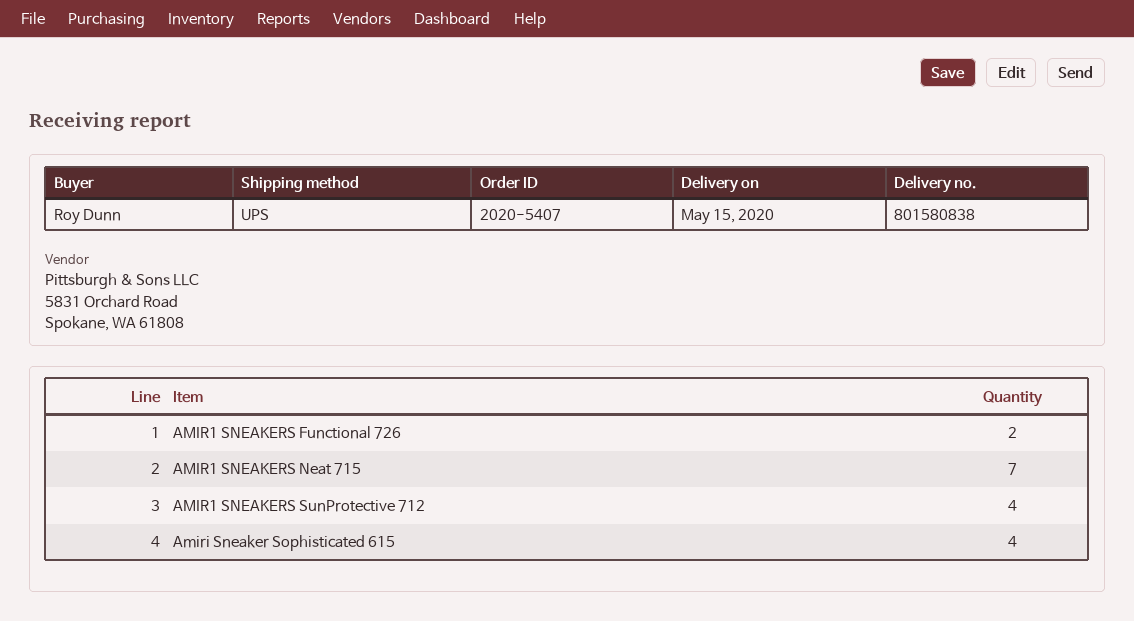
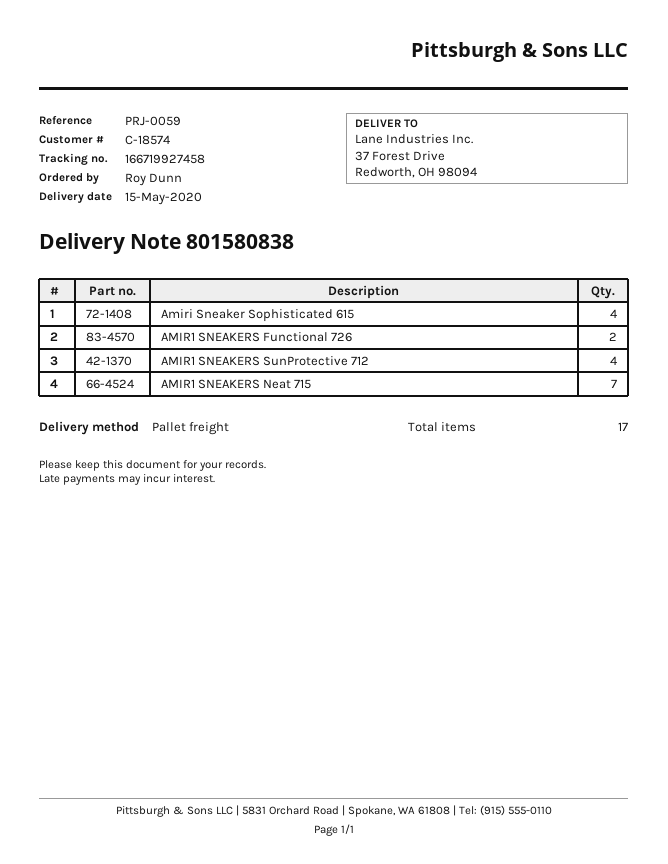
shipping method: UPS -> pallet freight

